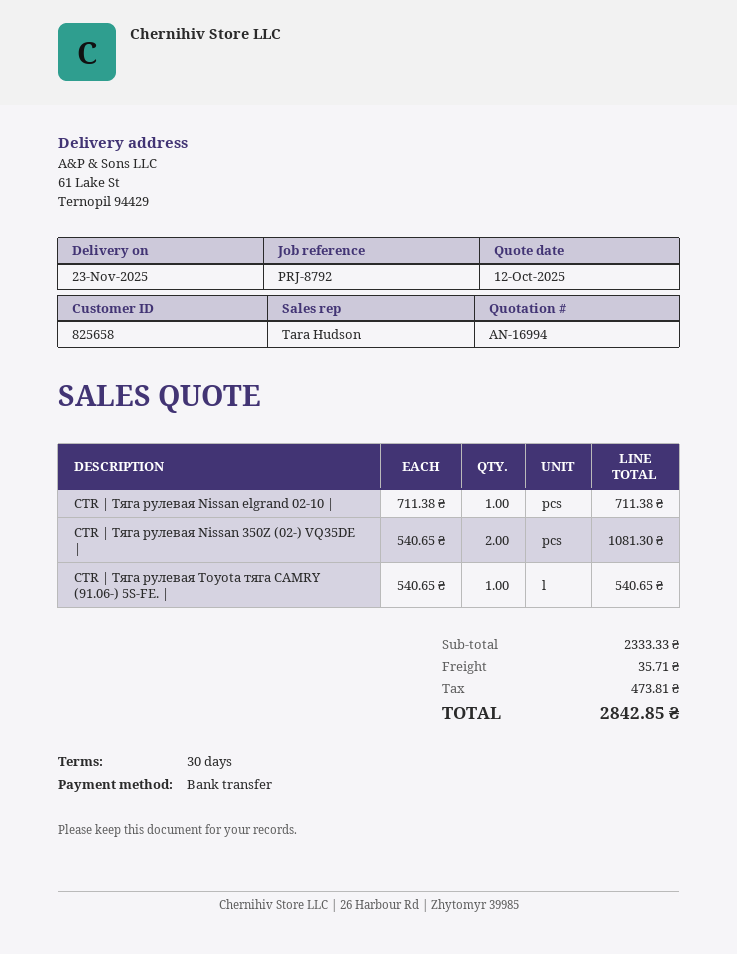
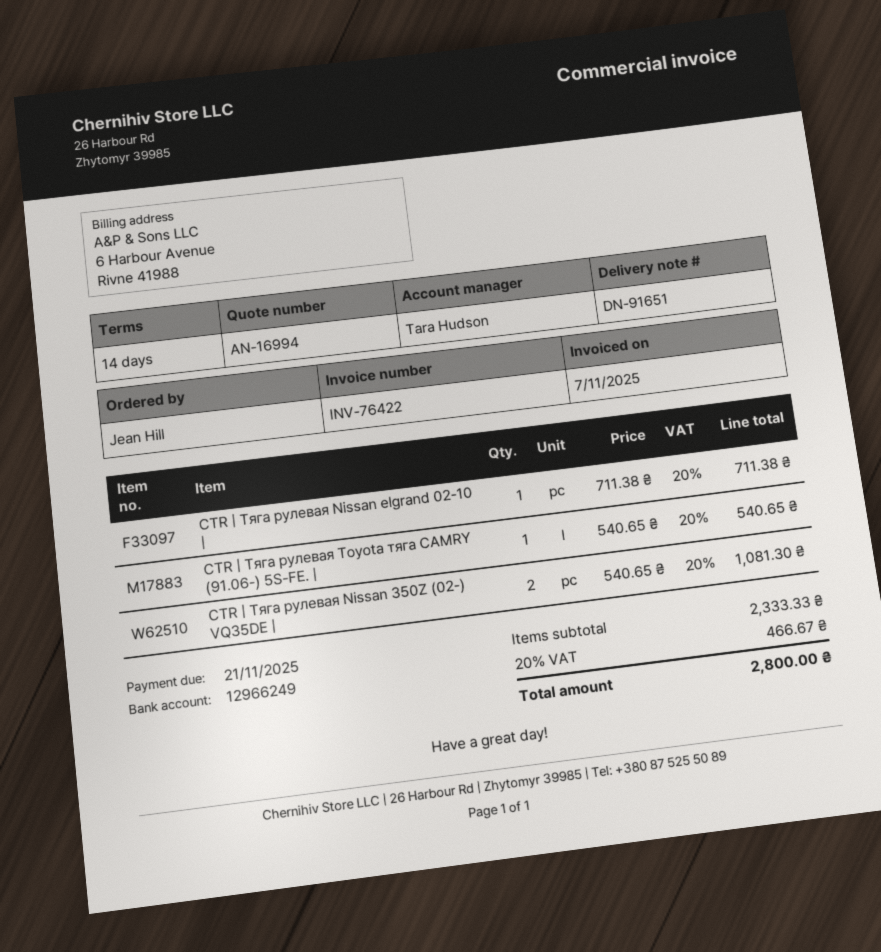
payment terms: 30 days -> 14 days
shipping: 35.71 -> none
tax: 473.81 -> 466.67
total: 2842.85 -> 2800.00

